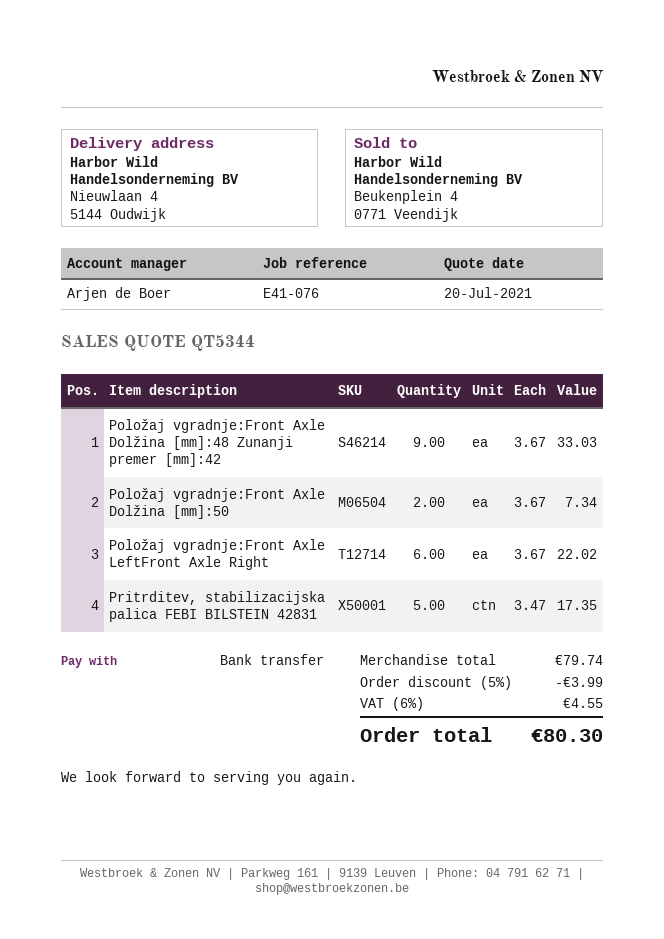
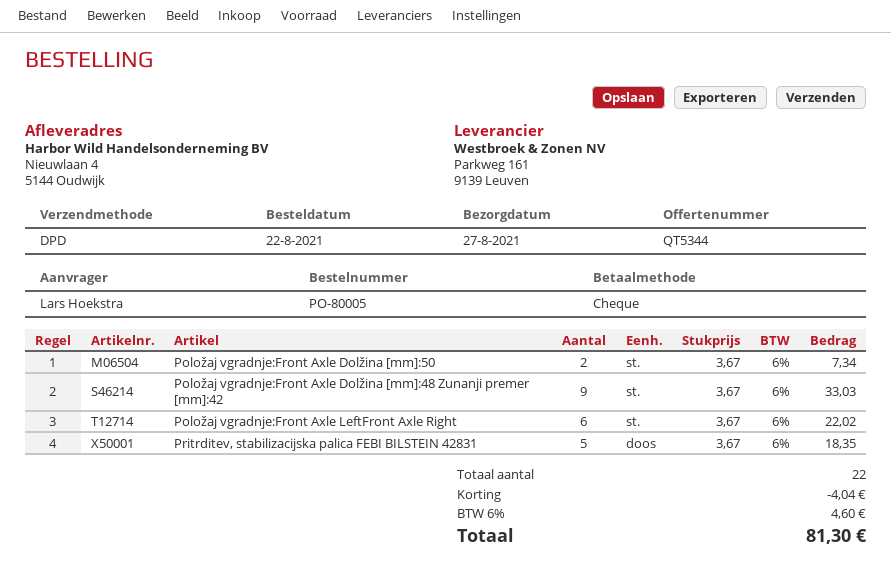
payment method: bank transfer -> cheque
Pritrditev, stabilizacijska palica FEBI BILSTEIN 42831: 5 x 3.47 = 17.35 -> 5 x 3.67 = 18.35
discount: 3.99 -> 4.04
tax: 6% = 4.55 -> 6% = 4.60
total: 80.30 -> 81.30

